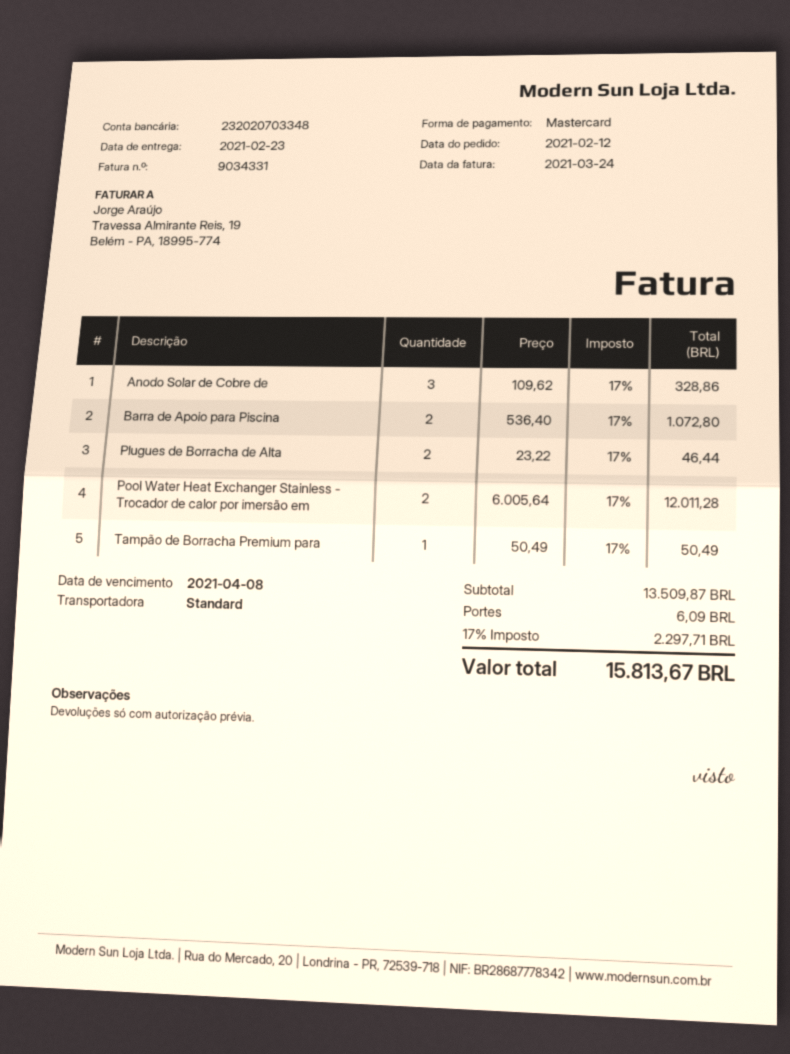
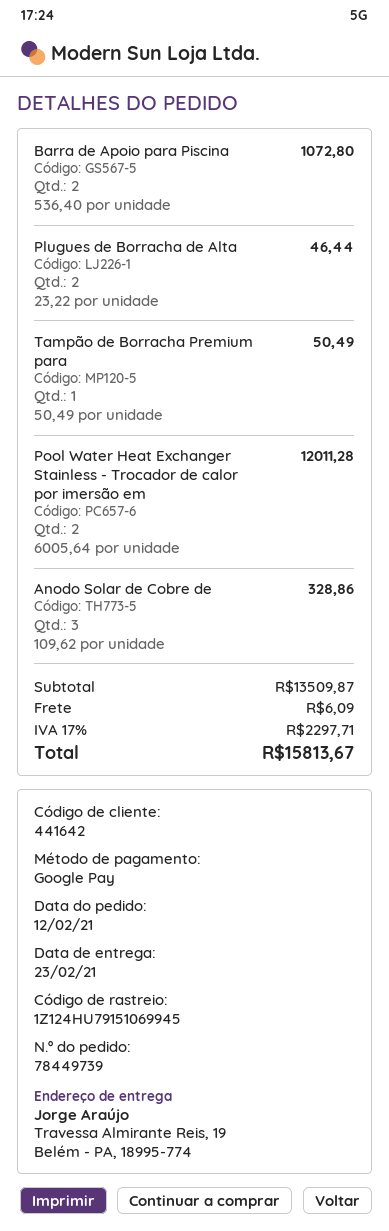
payment method: Mastercard -> Google Pay

